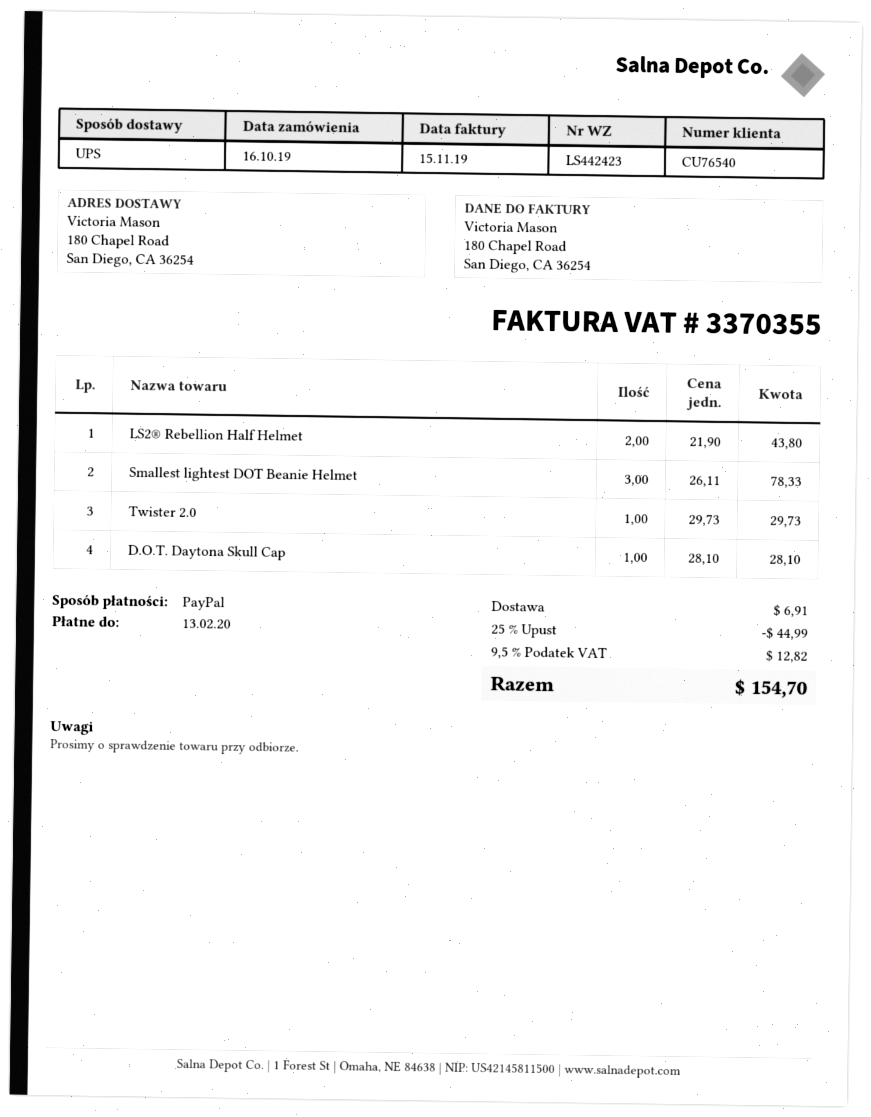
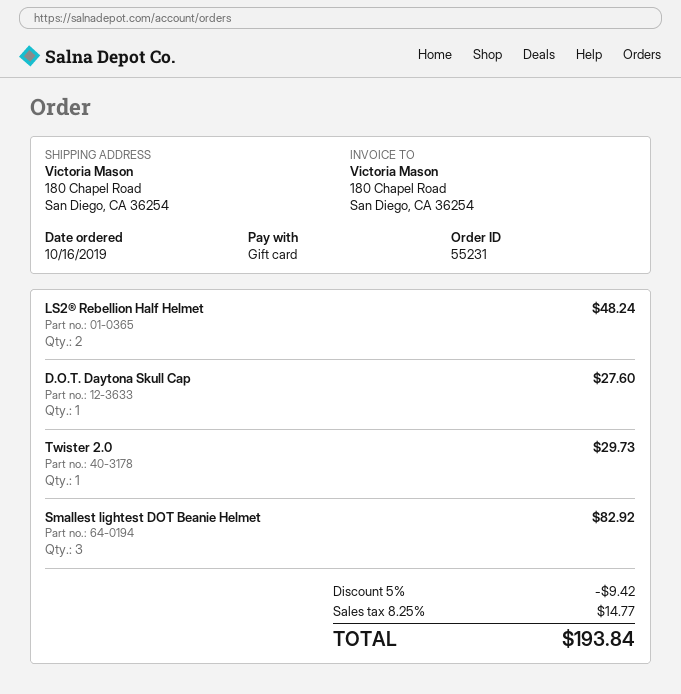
payment method: PayPal -> gift card
LS2® Rebellion Half Helmet: 2 for 43.80 -> 2 for 48.24
Smallest lightest DOT Beanie Helmet: 3 for 78.33 -> 3 for 82.92
D.O.T. Daytona Skull Cap: 1 for 28.10 -> 1 for 27.60
discount: 25% = 44.99 -> 5% = 9.42
shipping: 6.91 -> none
tax: 9.5% = 12.82 -> 8.25% = 14.77
total: 154.70 -> 193.84

